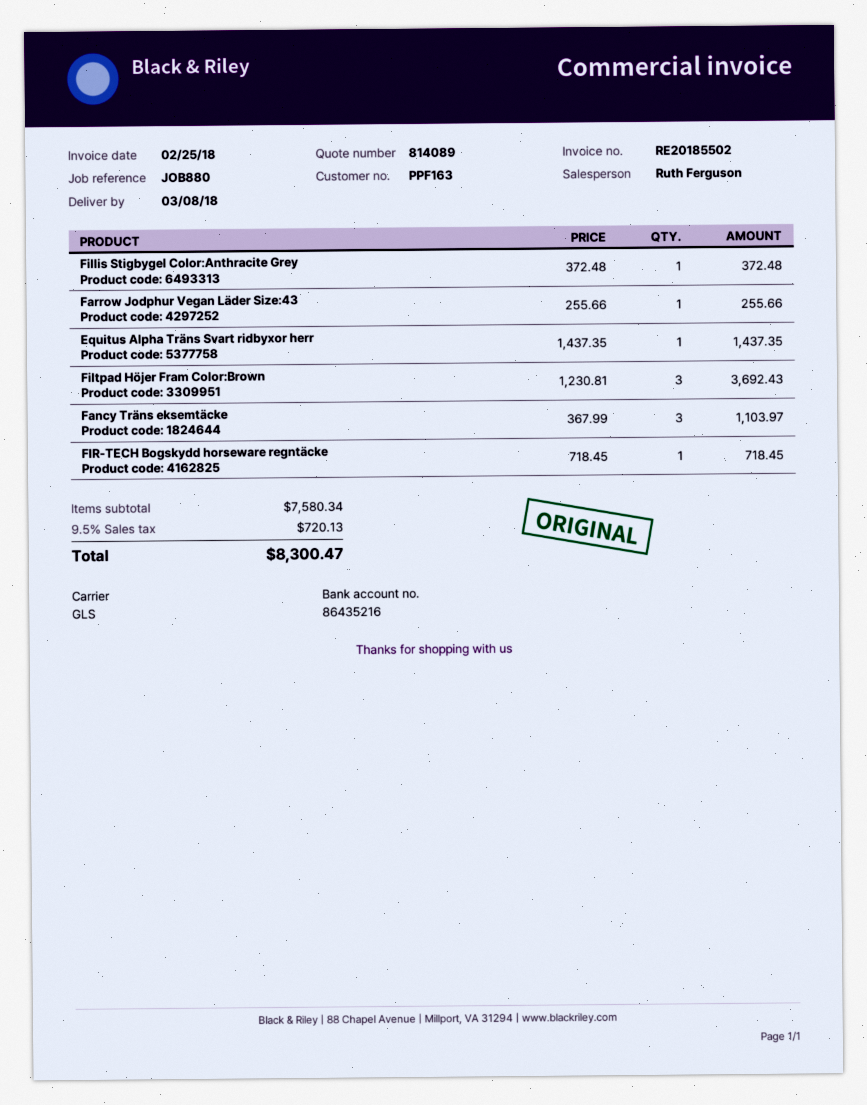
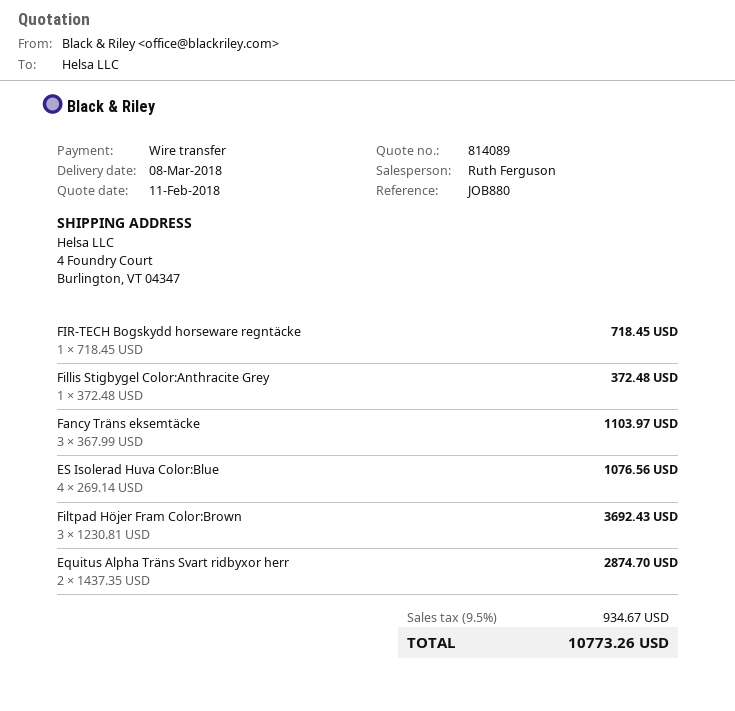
Farrow Jodphur Vegan Läder Size:43: 1 x 255.66 = 255.66 -> none
Equitus Alpha Träns Svart ridbyxor herr: 1 x 1437.35 = 1437.35 -> 2 x 1437.35 = 2874.70
ES Isolerad Huva Color:Blue: none -> 4 x 269.14 = 1076.56
tax: 9.5% = 720.13 -> 9.5% = 934.67
total: 8300.47 -> 10773.26

